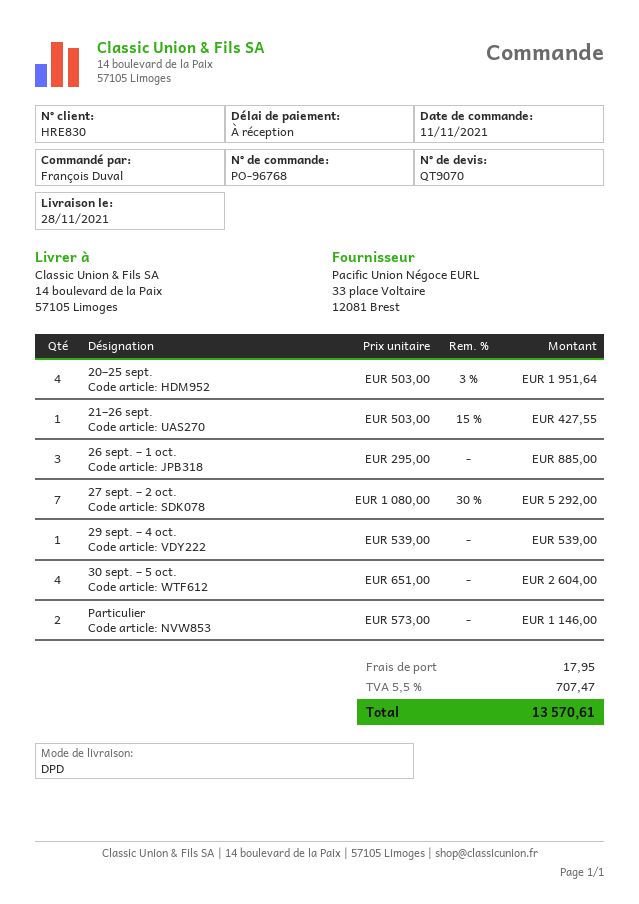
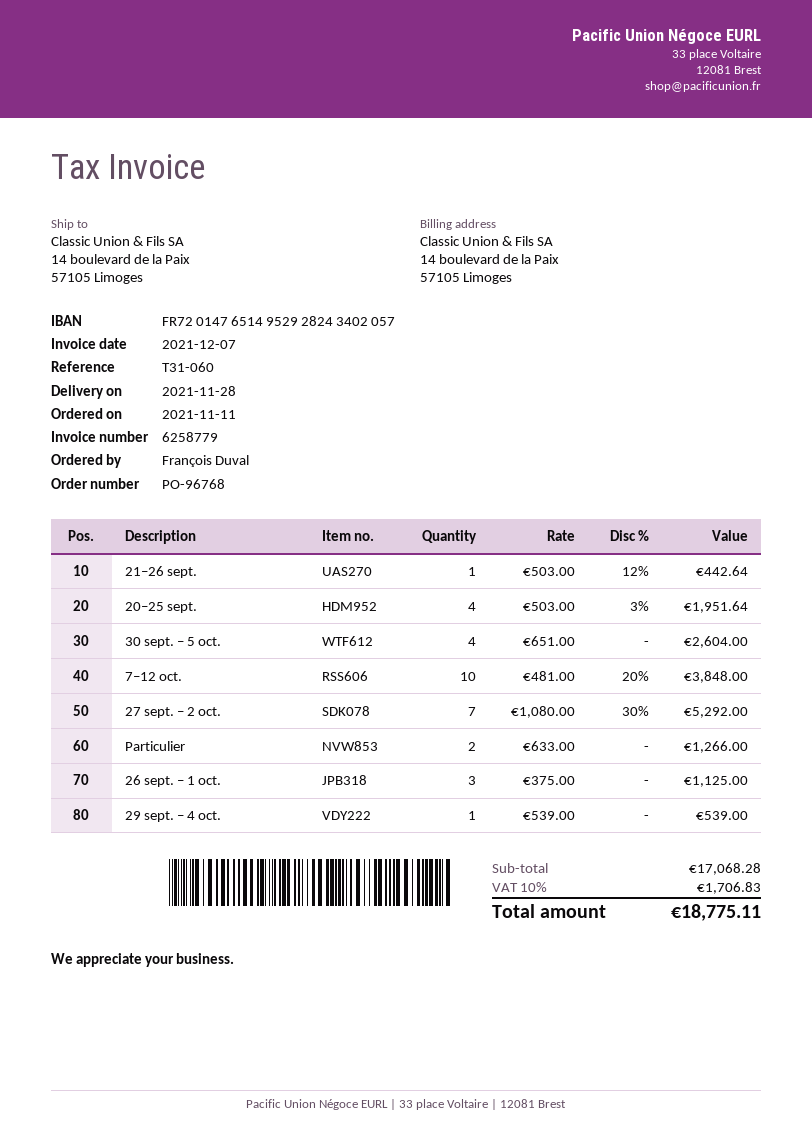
21–26 sept.: 1 x 503.00 - 15% = 427.55 -> 1 x 503.00 - 12% = 442.64
26 sept. – 1 oct.: 3 x 295.00 = 885.00 -> 3 x 375.00 = 1125.00
Particulier: 2 x 573.00 = 1146.00 -> 2 x 633.00 = 1266.00
7–12 oct.: none -> 10 x 481.00 - 20% = 3848.00
shipping: 17.95 -> none
tax: 5.5% = 707.47 -> 10% = 1706.83
total: 13570.61 -> 18775.11

